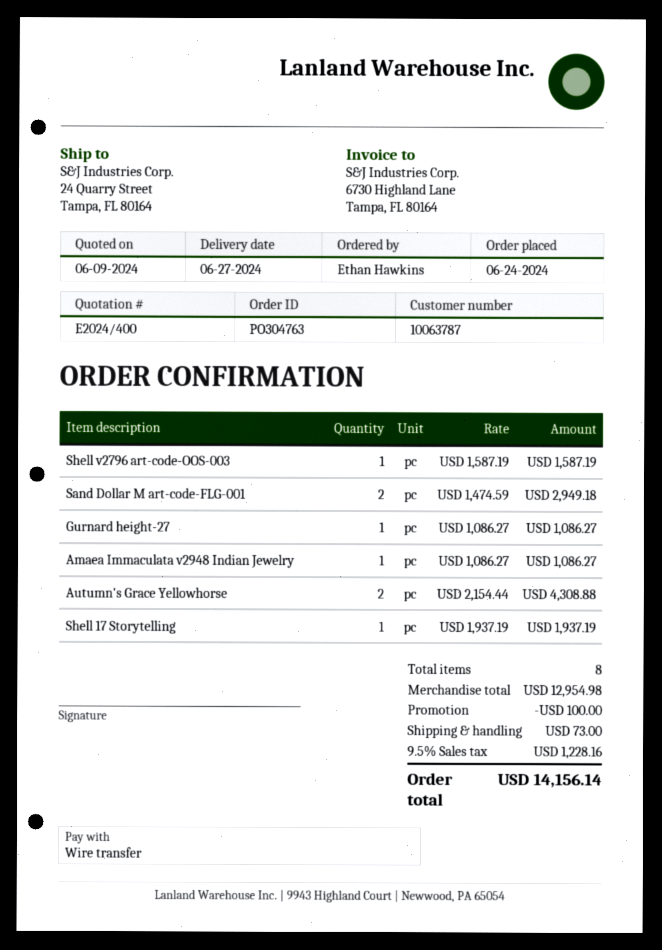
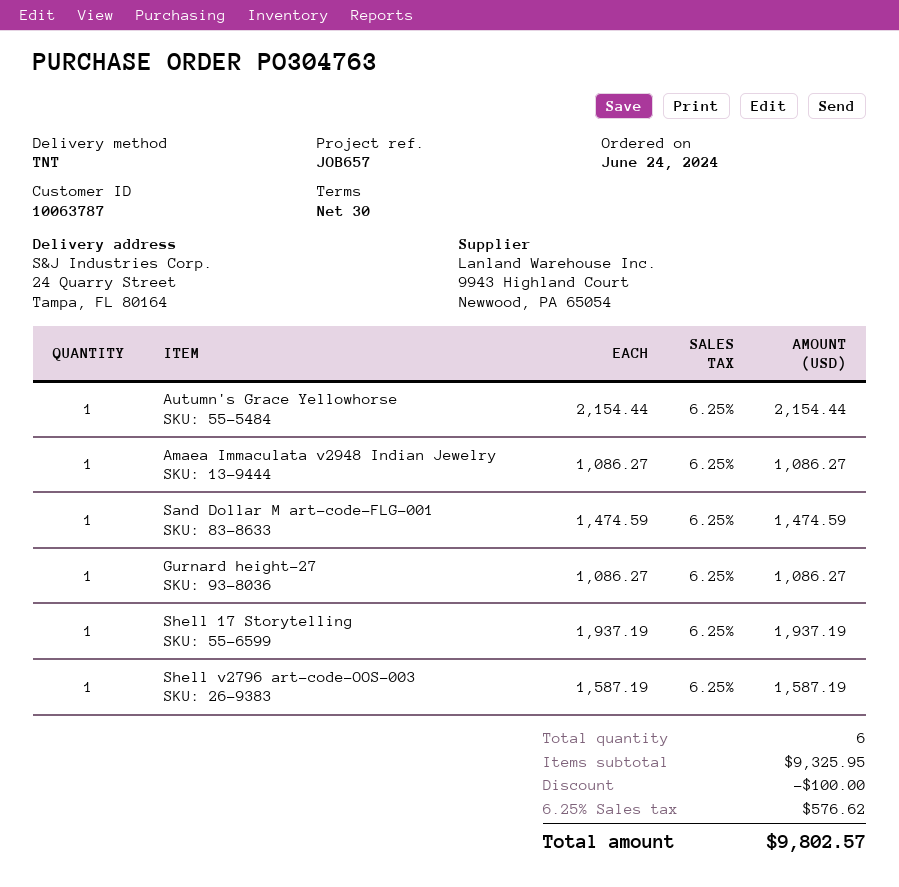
Sand Dollar M art-code-FLG-001: 2 x 1474.59 = 2949.18 -> 1 x 1474.59 = 1474.59
Autumn's Grace Yellowhorse: 2 x 2154.44 = 4308.88 -> 1 x 2154.44 = 2154.44
total quantity: 8 -> 6
subtotal: 12954.98 -> 9325.95
shipping: 73.00 -> none
tax: 9.5% = 1228.16 -> 6.25% = 576.62
total: 14156.14 -> 9802.57

